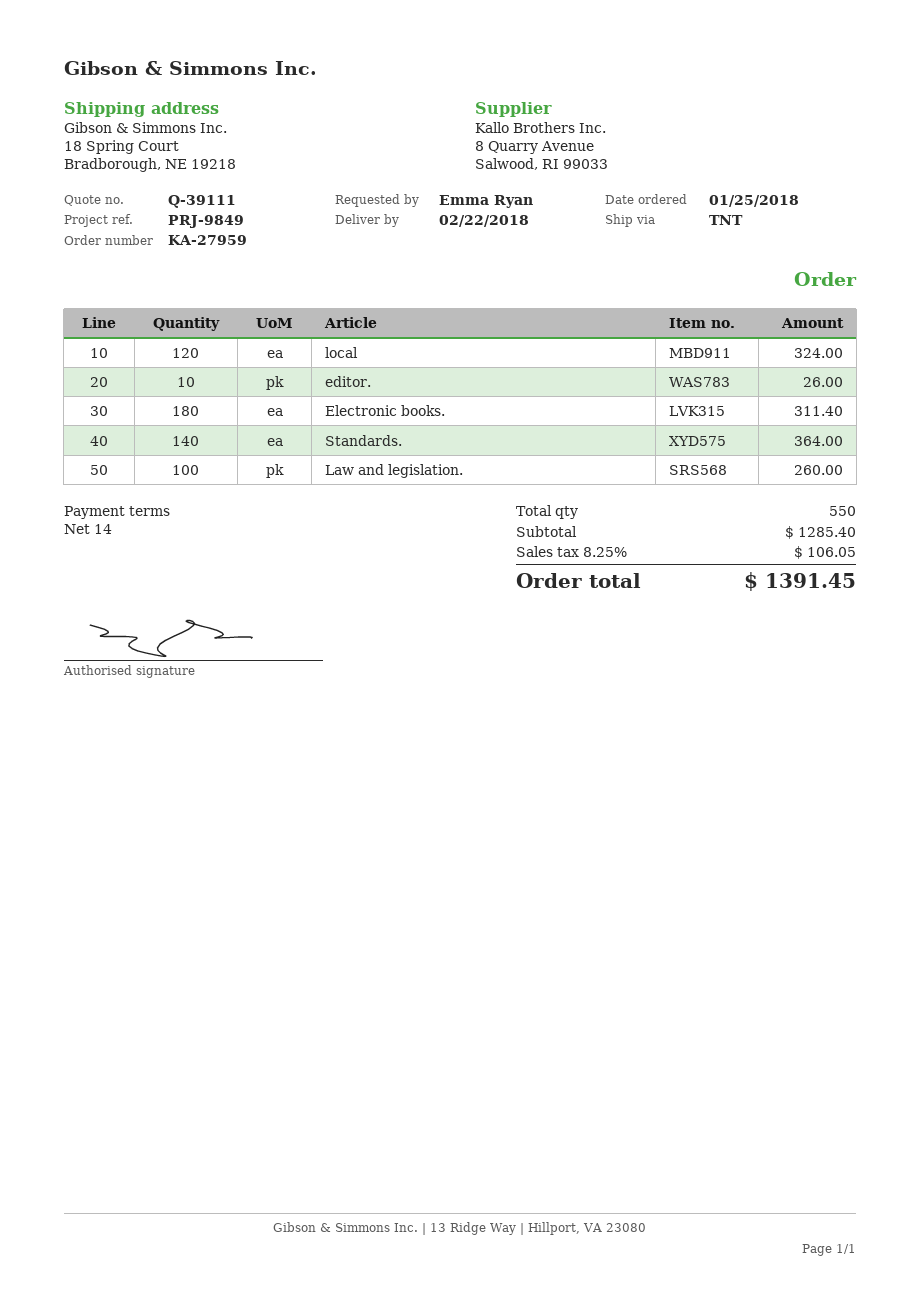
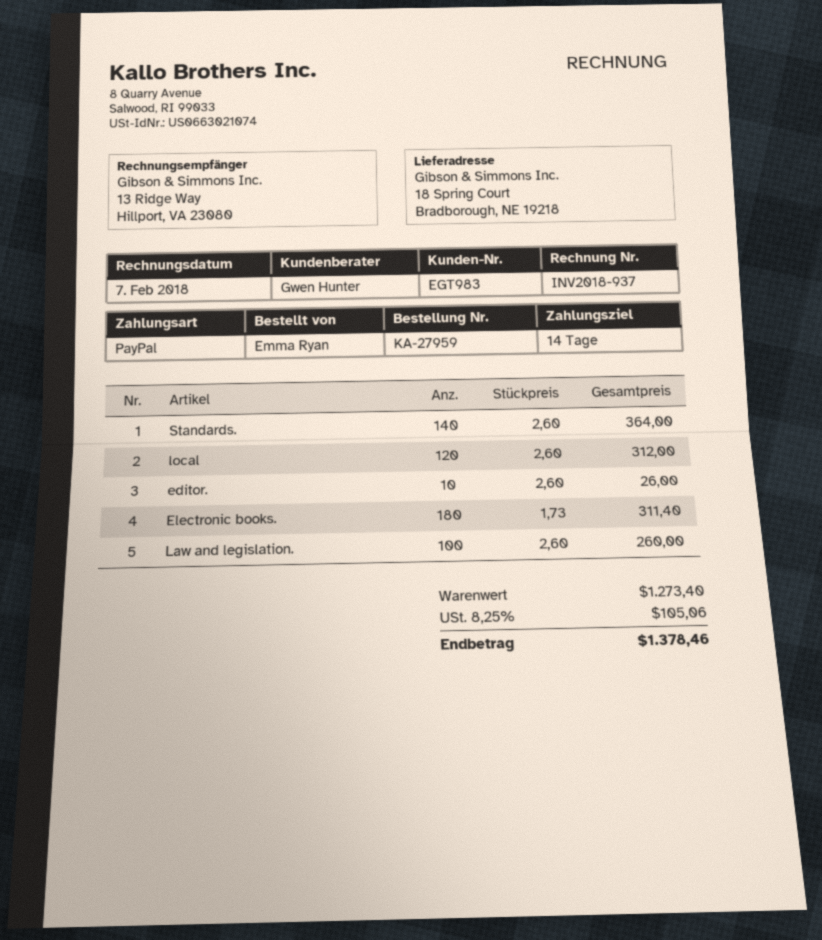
local: 120 for 324.00 -> 120 for 312.00
subtotal: 1285.40 -> 1273.40
tax: 8.25% = 106.05 -> 8.25% = 105.06
total: 1391.45 -> 1378.46

